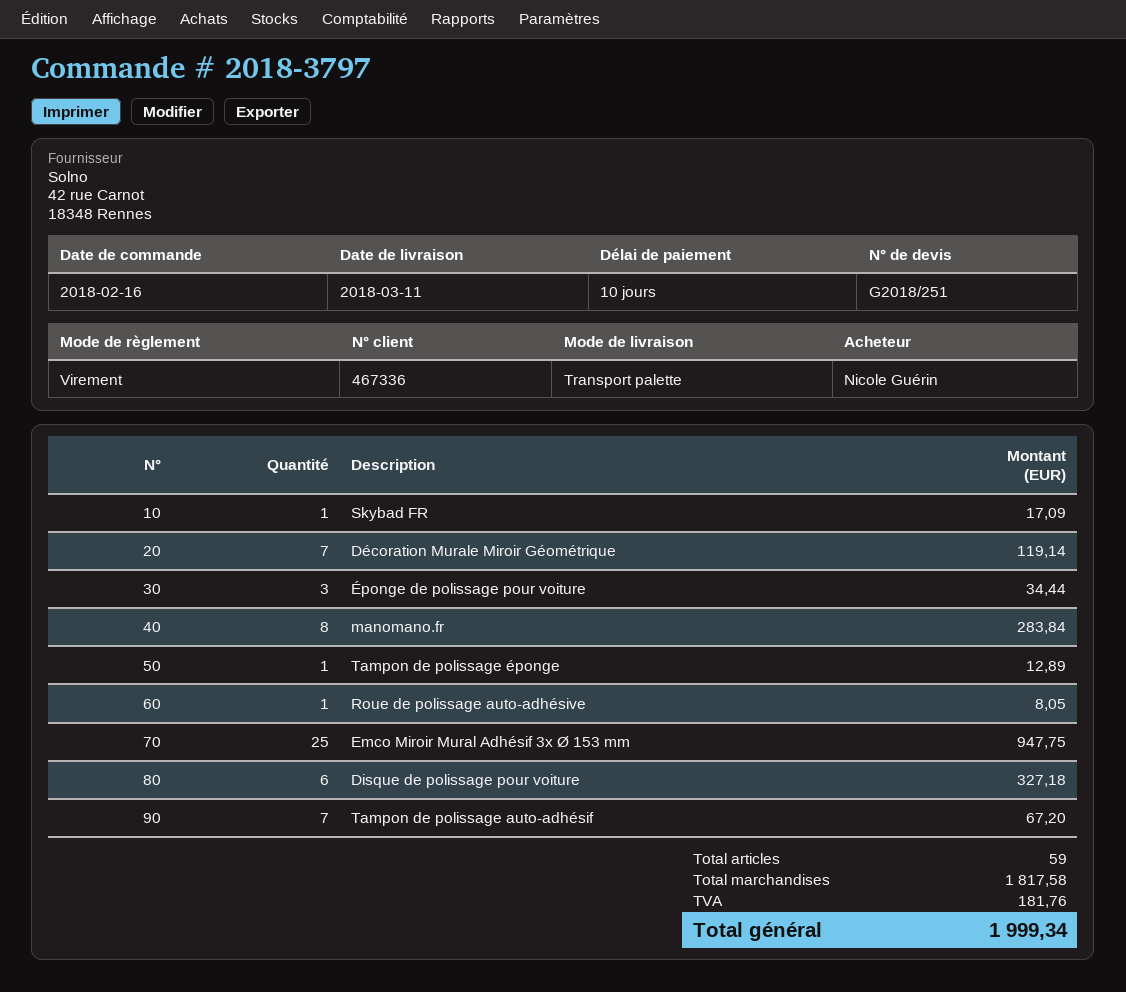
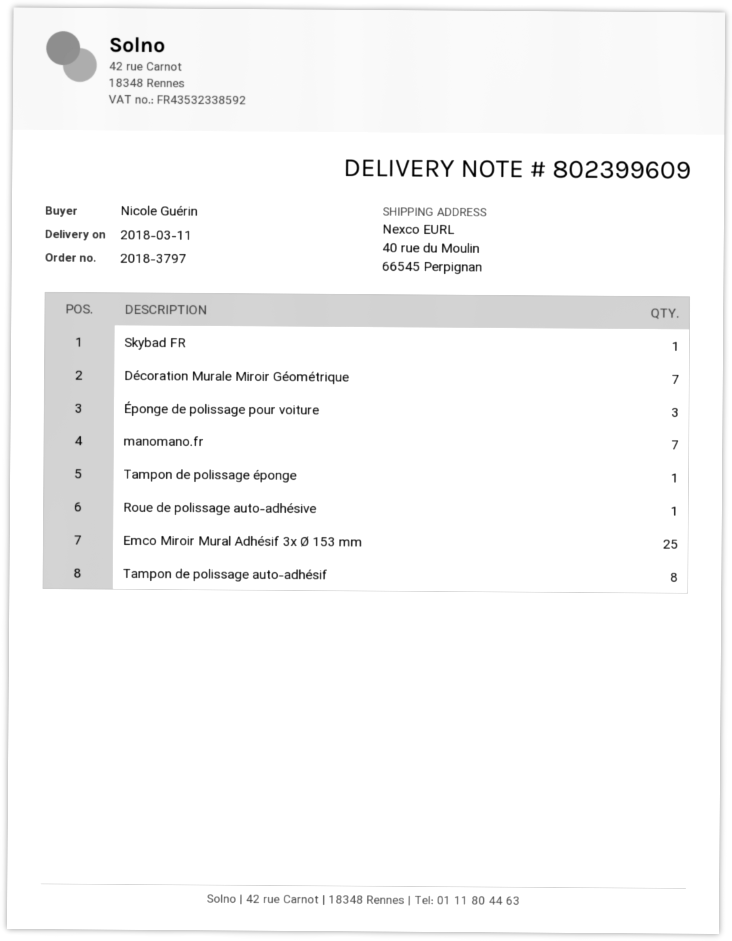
manomano.fr: 8 -> 7
Disque de polissage pour voiture: 6 -> none
Tampon de polissage auto-adhésif: 7 -> 8

